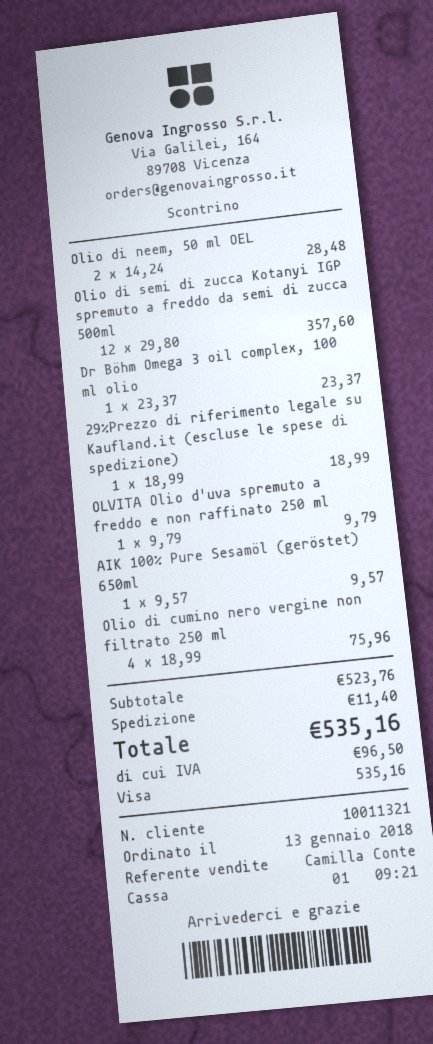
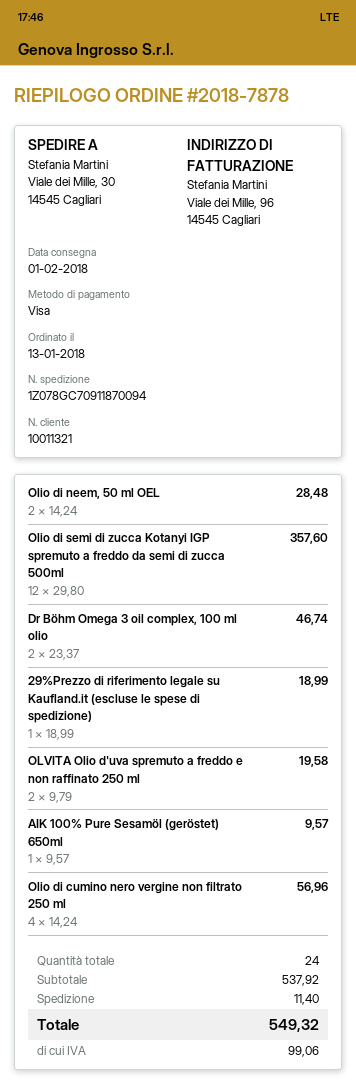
Dr Böhm Omega 3 oil complex, 100 ml olio: 1 x 23.37 = 23.37 -> 2 x 23.37 = 46.74
OLVITA Olio d'uva spremuto a freddo e non raffinato 250 ml: 1 x 9.79 = 9.79 -> 2 x 9.79 = 19.58
Olio di cumino nero vergine non filtrato 250 ml: 4 x 18.99 = 75.96 -> 4 x 14.24 = 56.96
subtotal: 523.76 -> 537.92
tax: 96.50 -> 99.06
total: 535.16 -> 549.32

